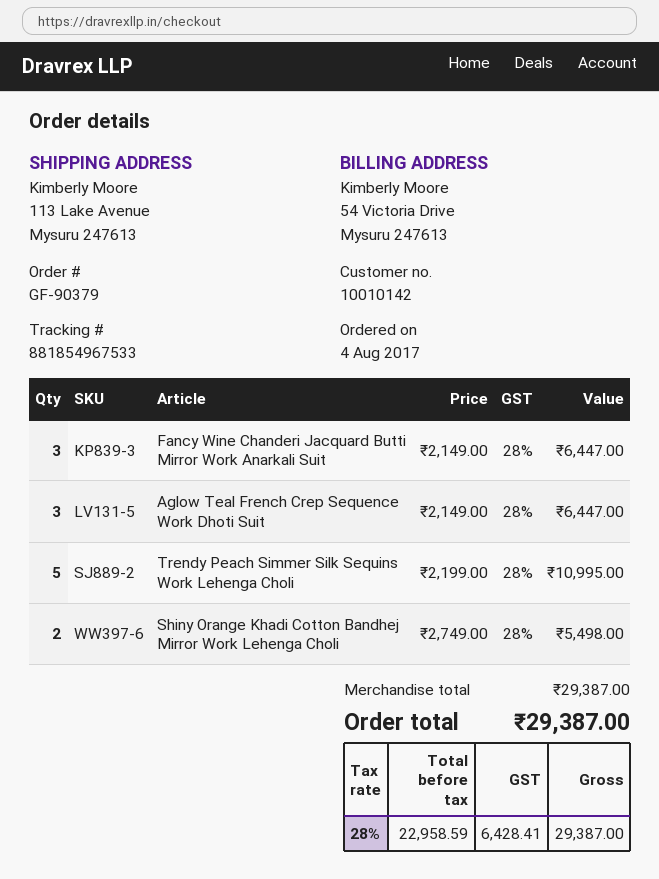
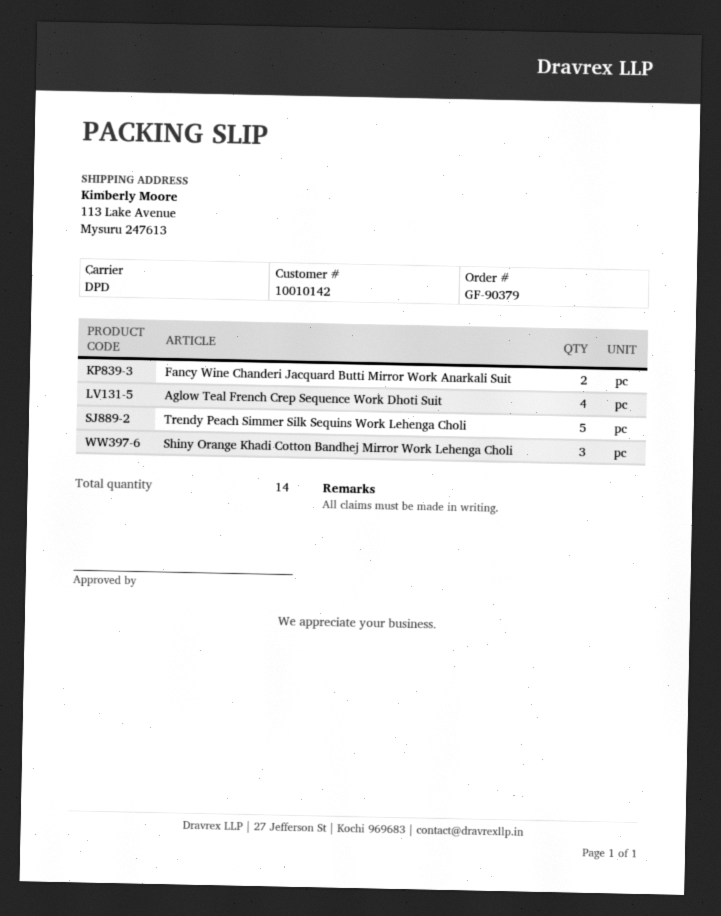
Fancy Wine Chanderi Jacquard Butti Mirror Work Anarkali Suit: 3 -> 2
Aglow Teal French Crep Sequence Work Dhoti Suit: 3 -> 4
Shiny Orange Khadi Cotton Bandhej Mirror Work Lehenga Choli: 2 -> 3

